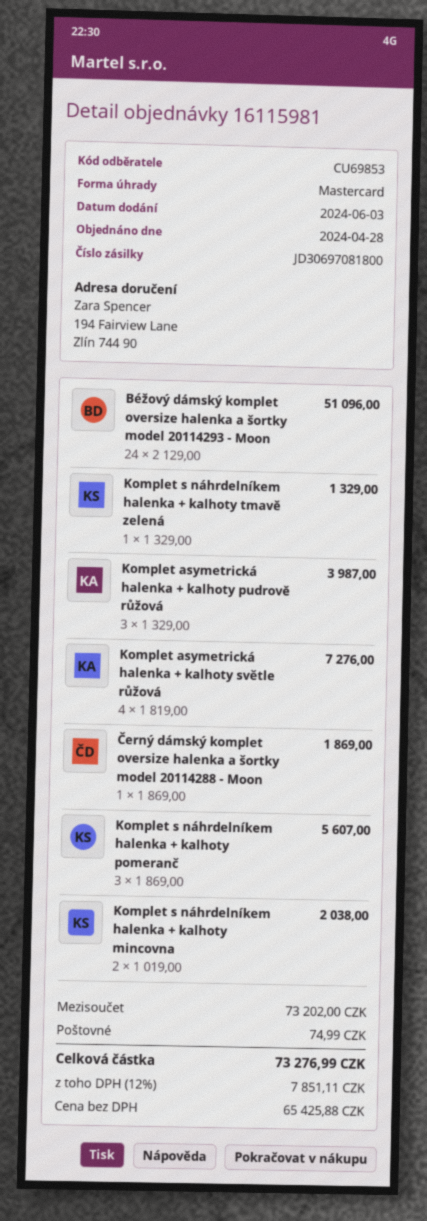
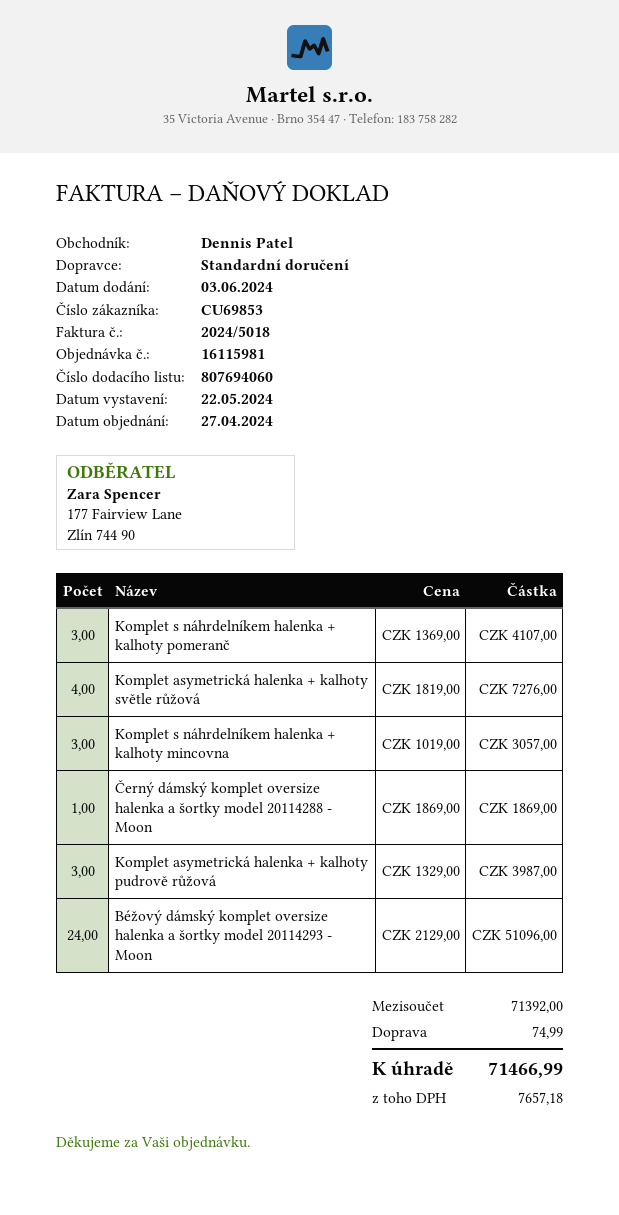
order date: 2024-04-28 -> 2024-04-27
Komplet s náhrdelníkem halenka + kalhoty tmavě zelená: 1 x 1329.00 = 1329.00 -> none
Komplet s náhrdelníkem halenka + kalhoty pomeranč: 3 x 1869.00 = 5607.00 -> 3 x 1369.00 = 4107.00
Komplet s náhrdelníkem halenka + kalhoty mincovna: 2 x 1019.00 = 2038.00 -> 3 x 1019.00 = 3057.00
subtotal: 73202.00 -> 71392.00
tax: 7851.11 -> 7657.18
total: 73276.99 -> 71466.99

